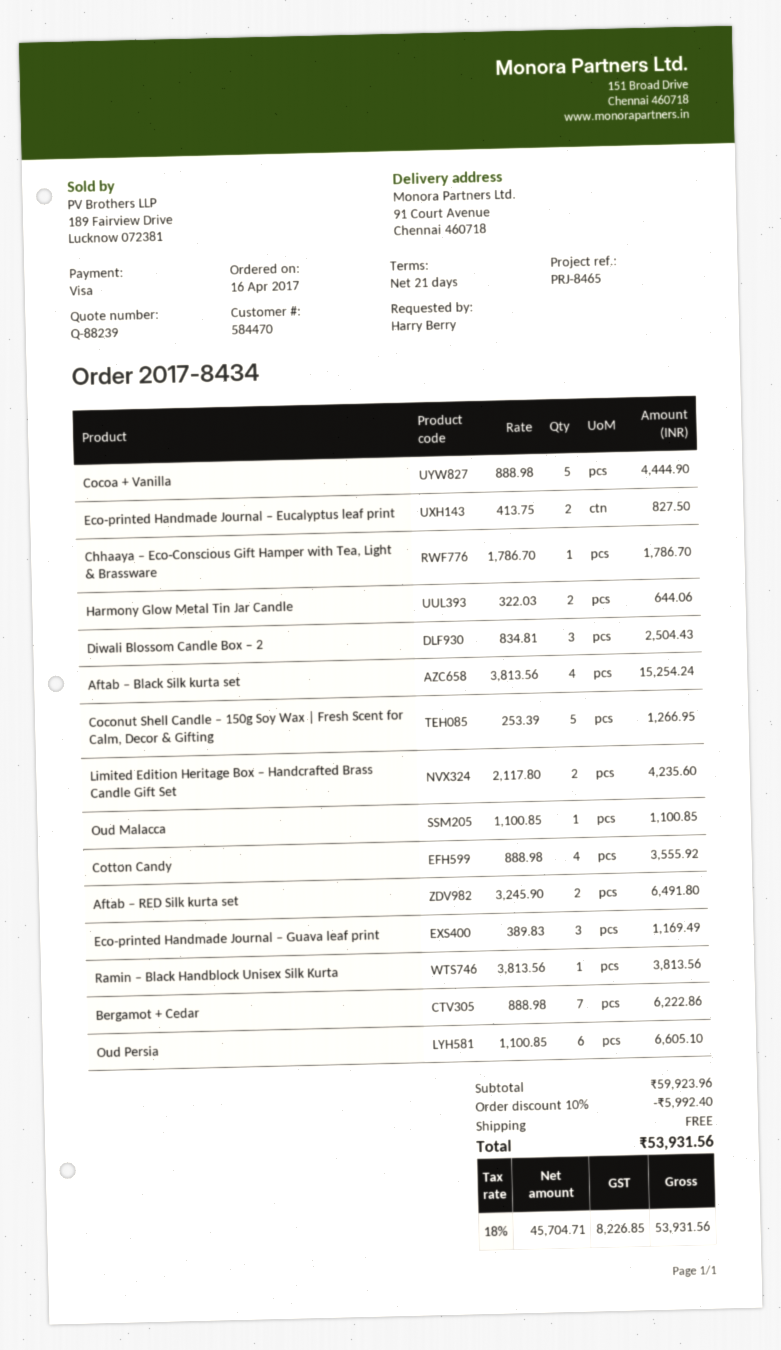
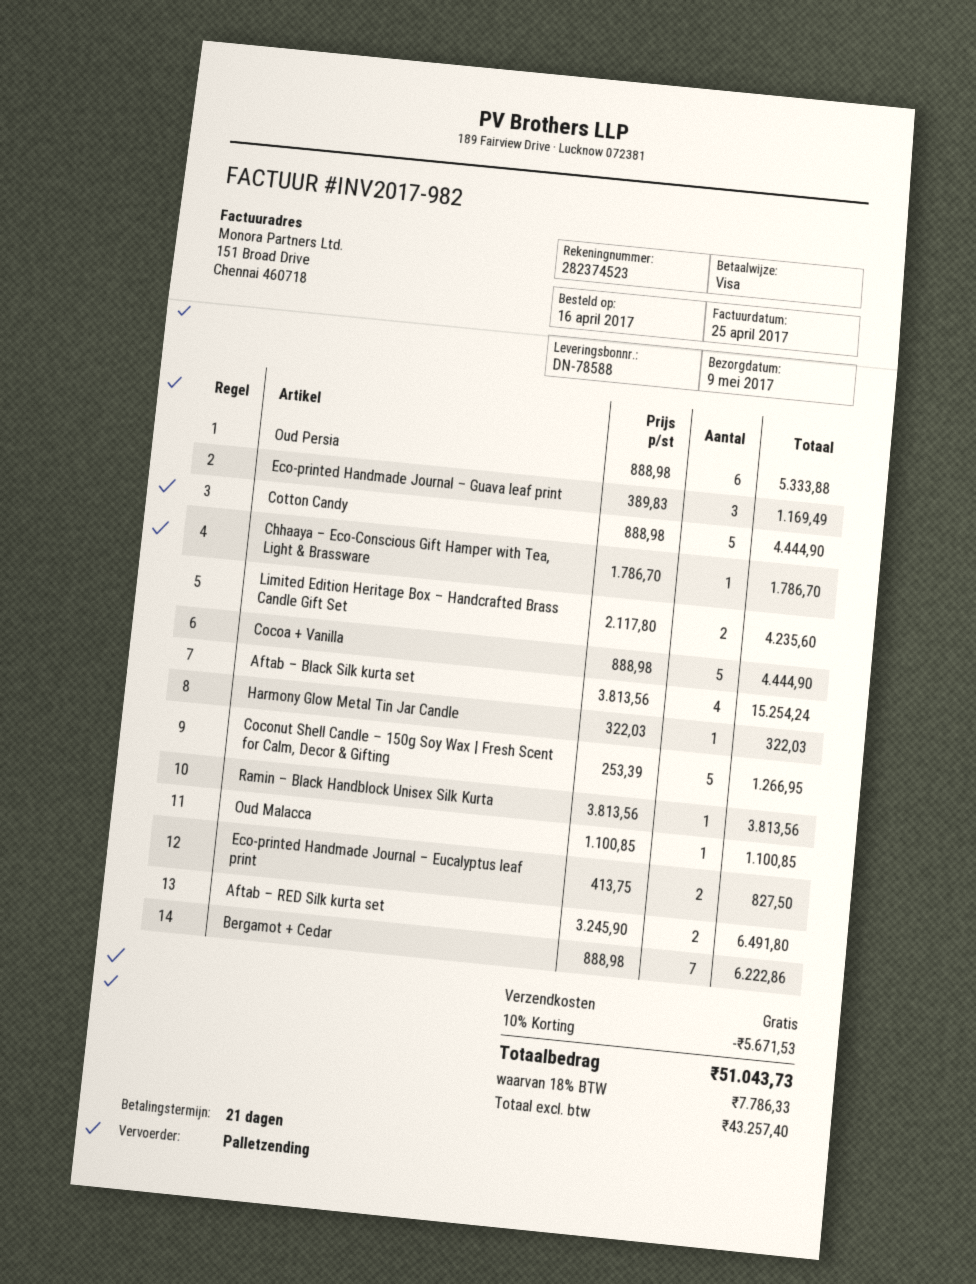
Harmony Glow Metal Tin Jar Candle: 2 x 322.03 = 644.06 -> 1 x 322.03 = 322.03
Diwali Blossom Candle Box – 2: 3 x 834.81 = 2504.43 -> none
Cotton Candy: 4 x 888.98 = 3555.92 -> 5 x 888.98 = 4444.90
Oud Persia: 6 x 1100.85 = 6605.10 -> 6 x 888.98 = 5333.88
discount: 10% = 5992.40 -> 10% = 5671.53
net: 45704.71 -> 43257.40
tax: 18% = 8226.85 -> 18% = 7786.33
total: 53931.56 -> 51043.73

